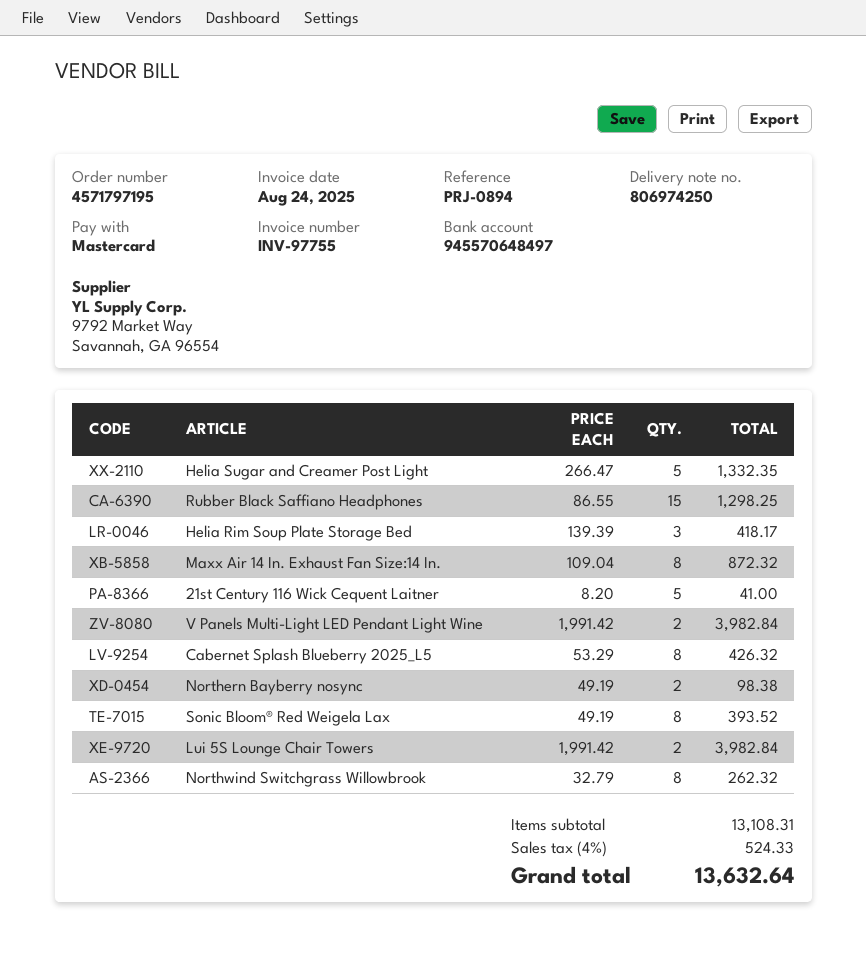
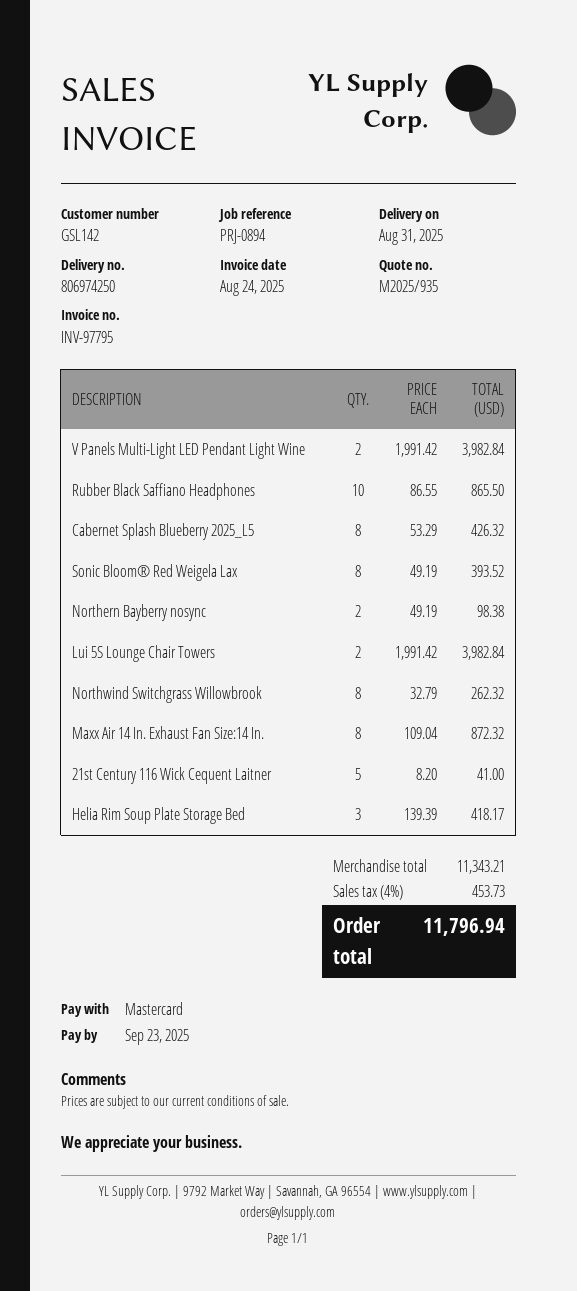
invoice number: INV-97755 -> INV-97795
Helia Sugar and Creamer Post Light: 5 x 266.47 = 1332.35 -> none
Rubber Black Saffiano Headphones: 15 x 86.55 = 1298.25 -> 10 x 86.55 = 865.50
subtotal: 13108.31 -> 11343.21
tax: 4% = 524.33 -> 4% = 453.73
total: 13632.64 -> 11796.94

